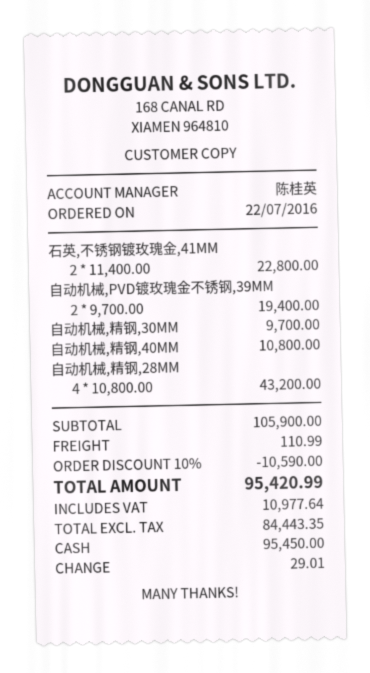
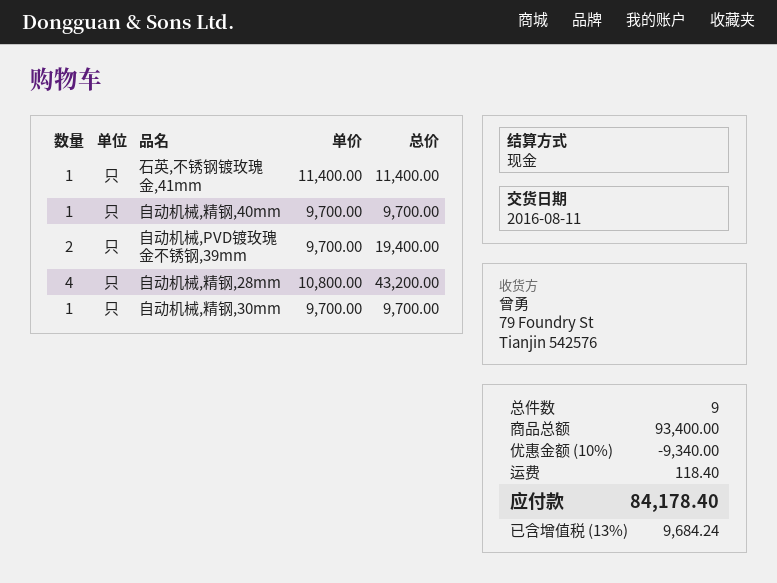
石英,不锈钢镀玫瑰金,41MM: 2 x 11400.00 = 22800.00 -> 1 x 11400.00 = 11400.00
自动机械,精钢,40MM: 1 x 10800.00 = 10800.00 -> 1 x 9700.00 = 9700.00
subtotal: 105900.00 -> 93400.00
discount: 10% = 10590.00 -> 10% = 9340.00
shipping: 110.99 -> 118.40
tax: 10977.64 -> 9684.24
total: 95420.99 -> 84178.40

